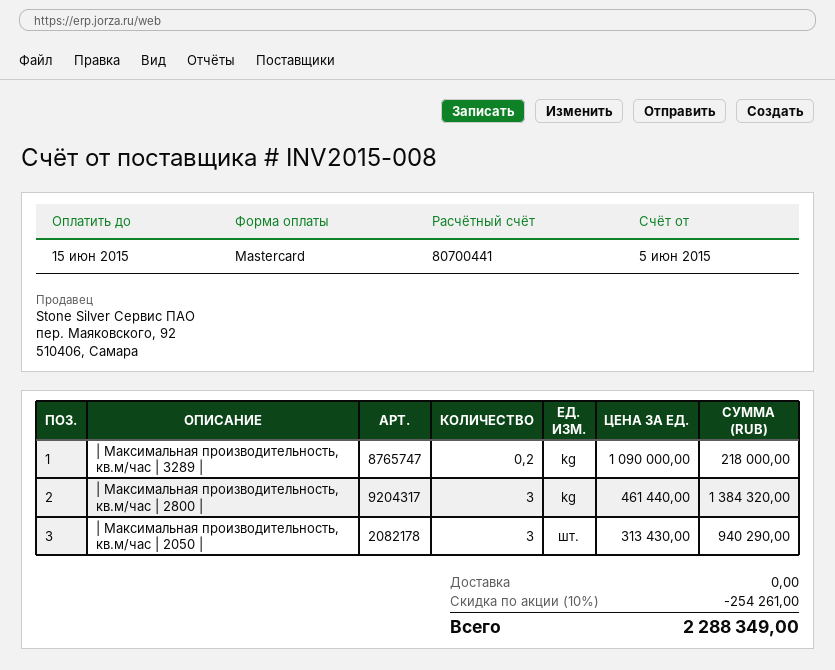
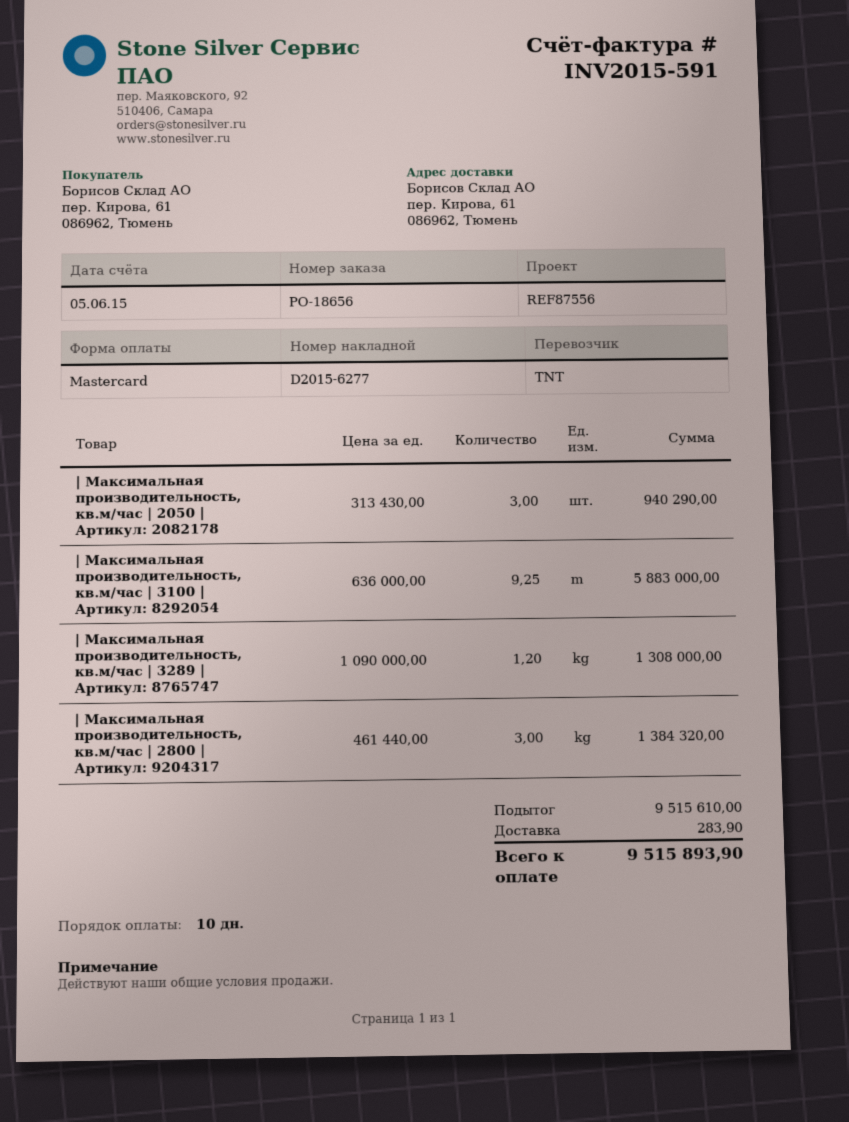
invoice number: INV2015-008 -> INV2015-591
| Максимальная производительность, кв.м/час | 3289 |: 0.2 x 1090000.00 = 218000.00 -> 1.2 x 1090000.00 = 1308000.00
| Максимальная производительность, кв.м/час | 3100 |: none -> 9.25 x 636000.00 = 5883000.00
discount: 10% = 254261.00 -> none
shipping: 0.00 -> 283.90
total: 2288349.00 -> 9515893.90

